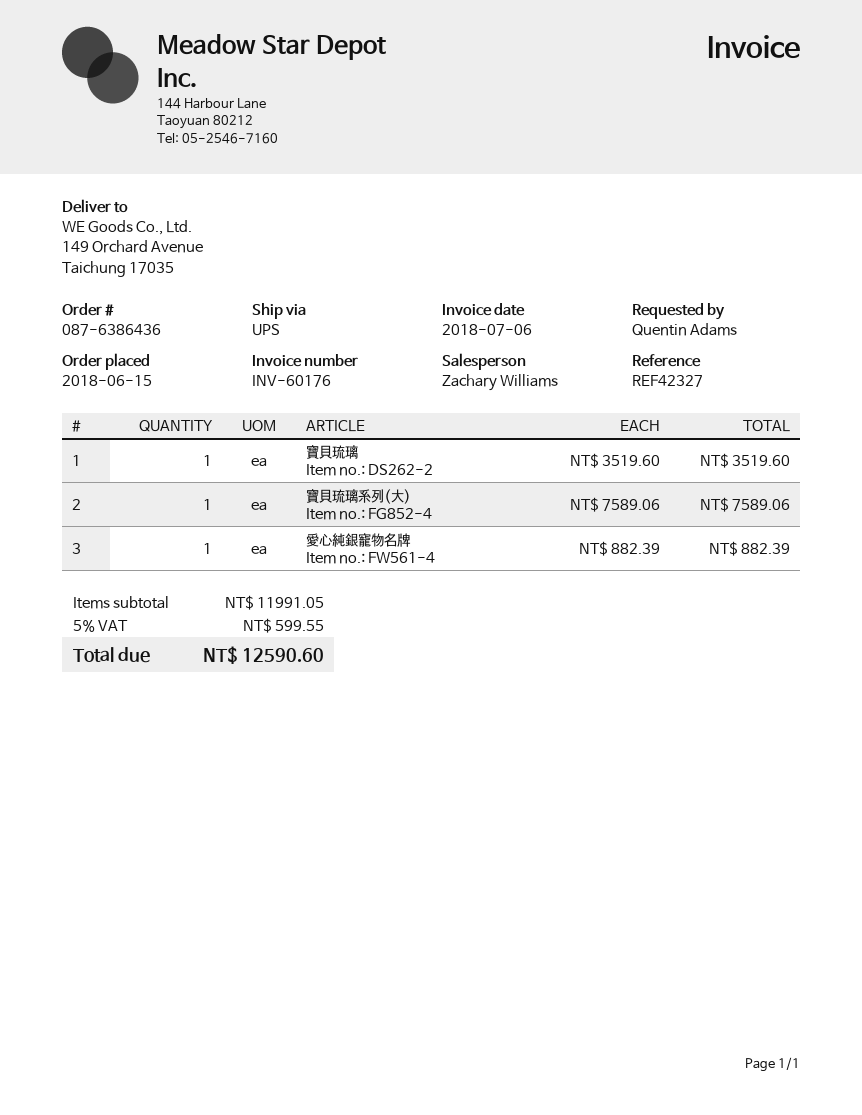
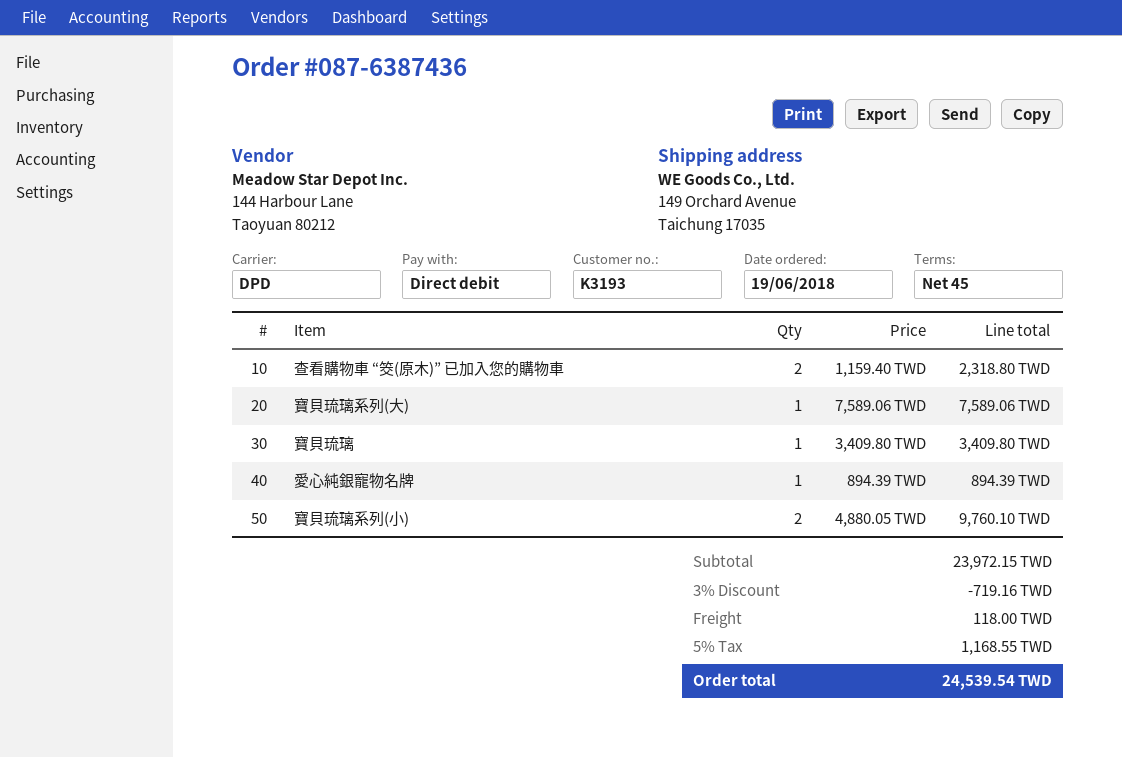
order number: 087-6386436 -> 087-6387436
order date: 2018-06-15 -> 2018-06-19
shipping method: UPS -> DPD
寶貝琉璃: 1 x 3519.60 = 3519.60 -> 1 x 3409.80 = 3409.80
愛心純銀寵物名牌: 1 x 882.39 = 882.39 -> 1 x 894.39 = 894.39
查看購物車 “筊(原木)” 已加入您的購物車: none -> 2 x 1159.40 = 2318.80
寶貝琉璃系列(小): none -> 2 x 4880.05 = 9760.10
subtotal: 11991.05 -> 23972.15
discount: none -> 3% = 719.16
shipping: none -> 118.00
tax: 5% = 599.55 -> 5% = 1168.55
total: 12590.60 -> 24539.54

